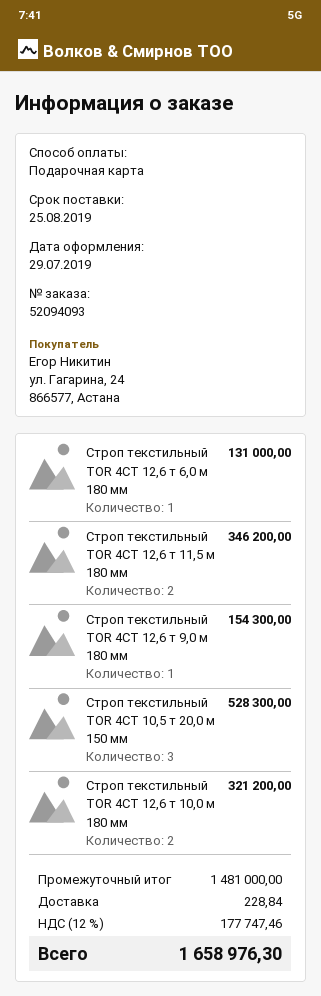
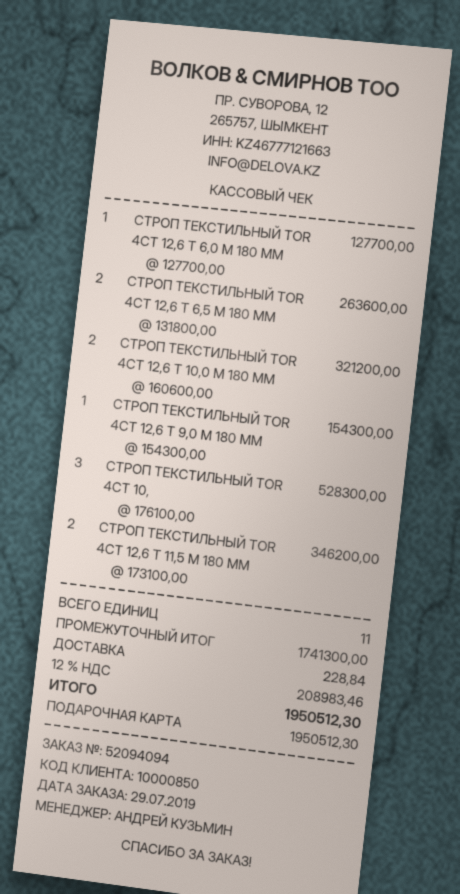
order number: 52094093 -> 52094094
Строп текстильный TOR 4СТ 12,6 т 6,0 м 180 мм: 1 for 131000.00 -> 1 for 127700.00
СТРОП ТЕКСТИЛЬНЫЙ TOR 4СТ 12,6 Т 6,5 М 180 ММ: none -> 2 for 263600.00
subtotal: 1481000.00 -> 1741300.00
tax: 12% = 177747.46 -> 12% = 208983.46
total: 1658976.30 -> 1950512.30

